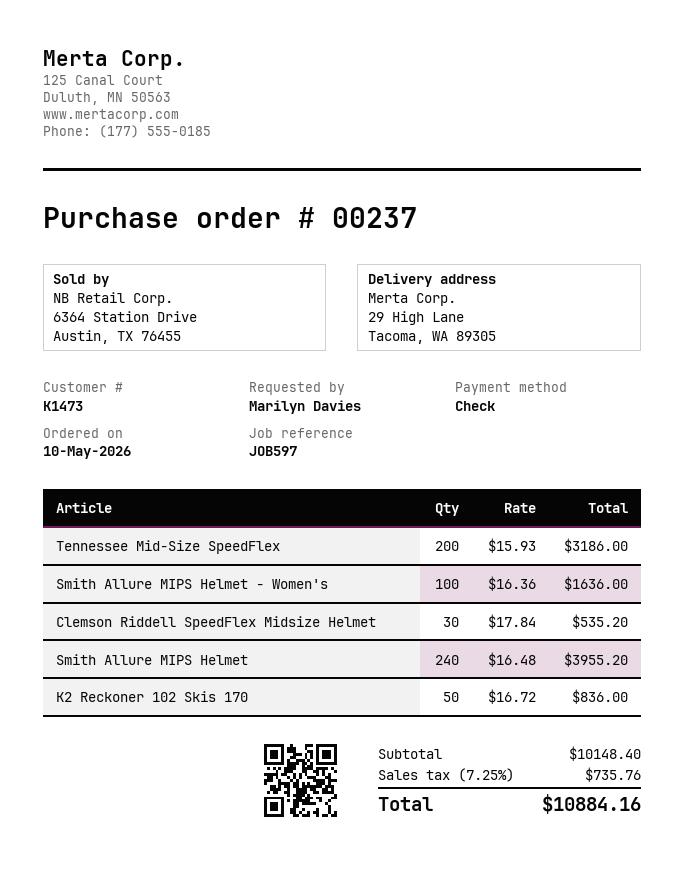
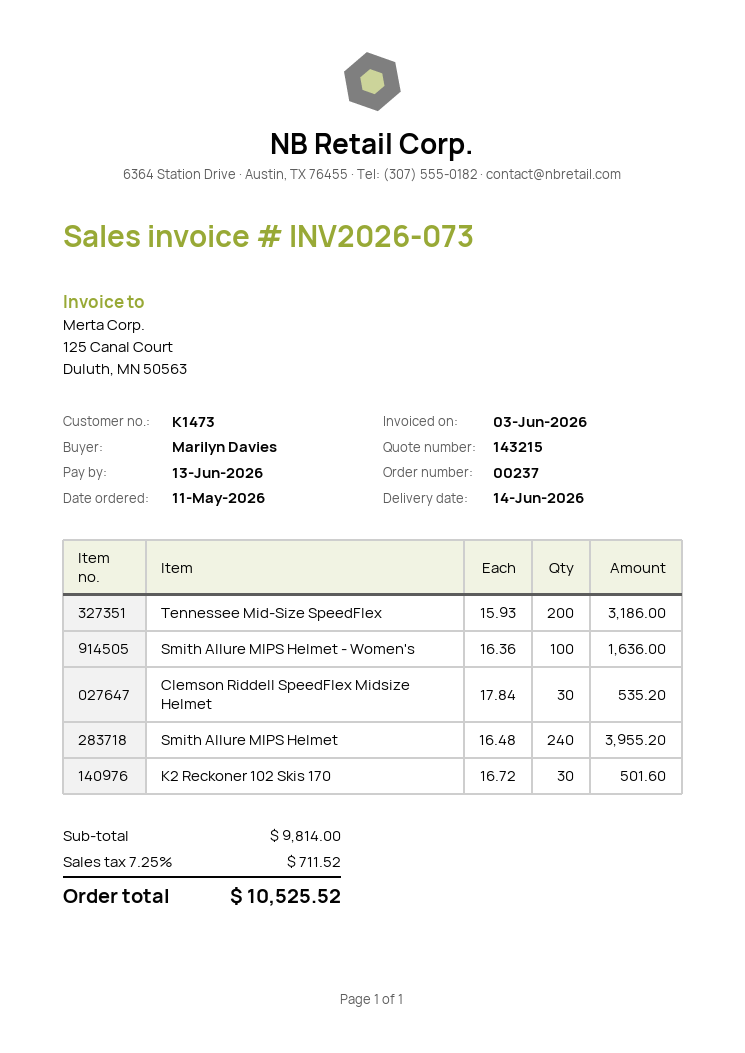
order date: 2026-05-10 -> 2026-05-11
K2 Reckoner 102 Skis 170: 50 x 16.72 = 836.00 -> 30 x 16.72 = 501.60
subtotal: 10148.40 -> 9814.00
tax: 7.25% = 735.76 -> 7.25% = 711.52
total: 10884.16 -> 10525.52

